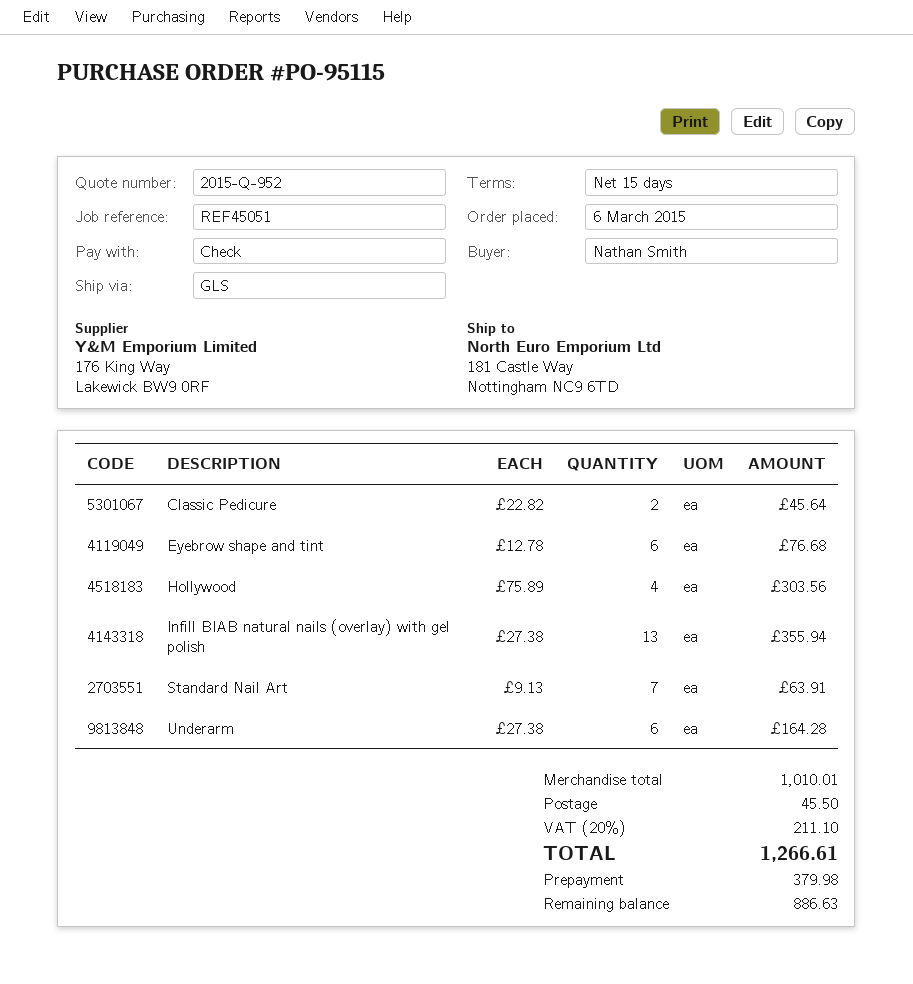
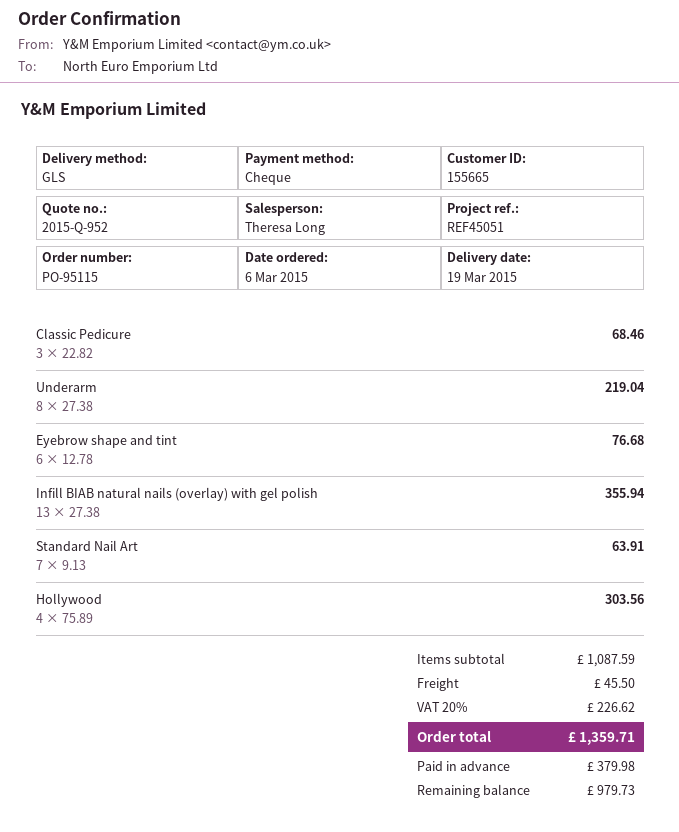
Classic Pedicure: 2 x 22.82 = 45.64 -> 3 x 22.82 = 68.46
Underarm: 6 x 27.38 = 164.28 -> 8 x 27.38 = 219.04
subtotal: 1010.01 -> 1087.59
tax: 20% = 211.10 -> 20% = 226.62
total: 1266.61 -> 1359.71
balance: 886.63 -> 979.73

